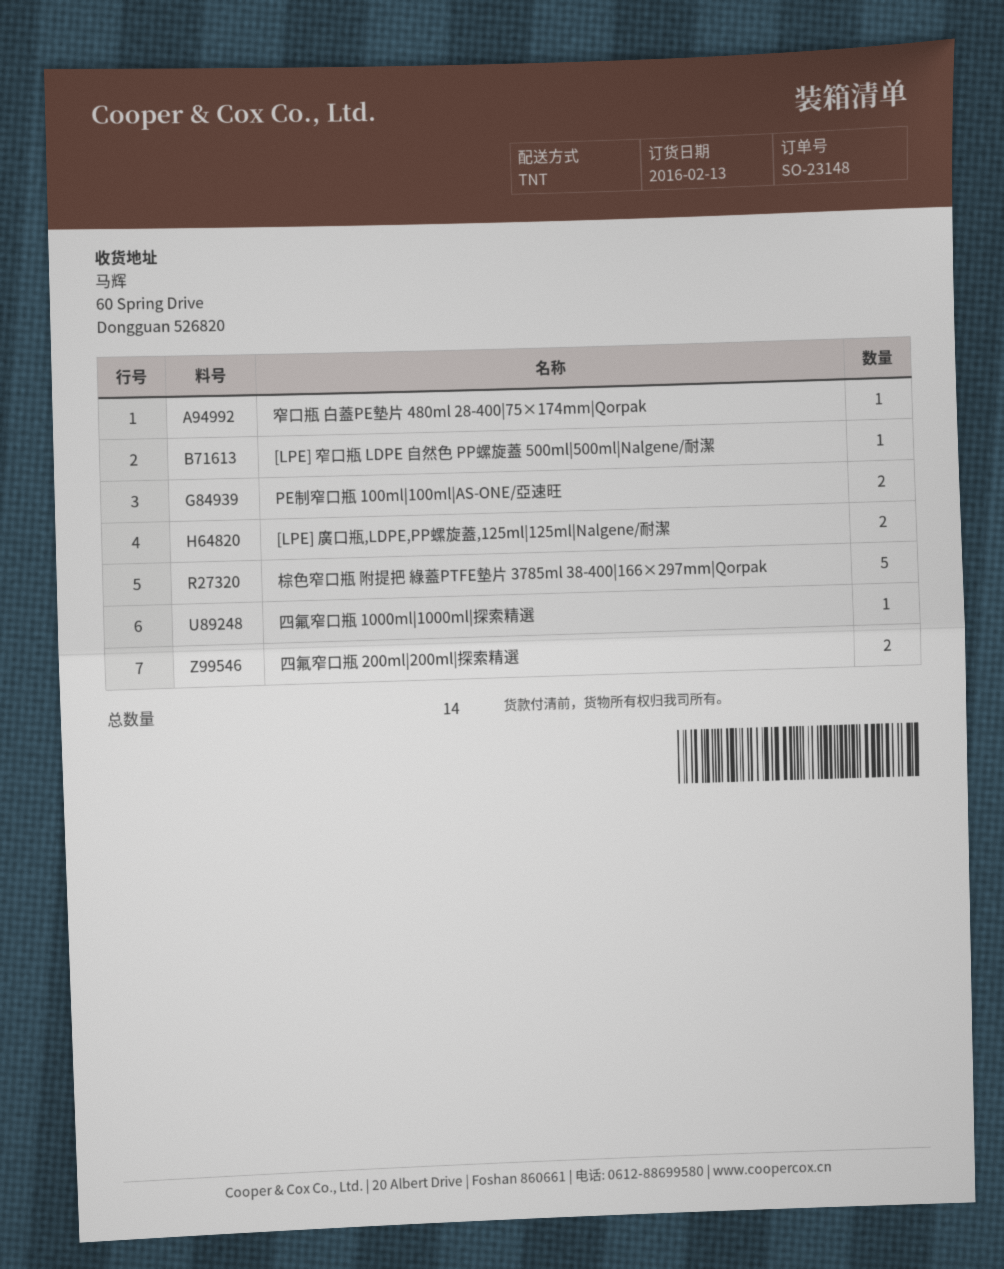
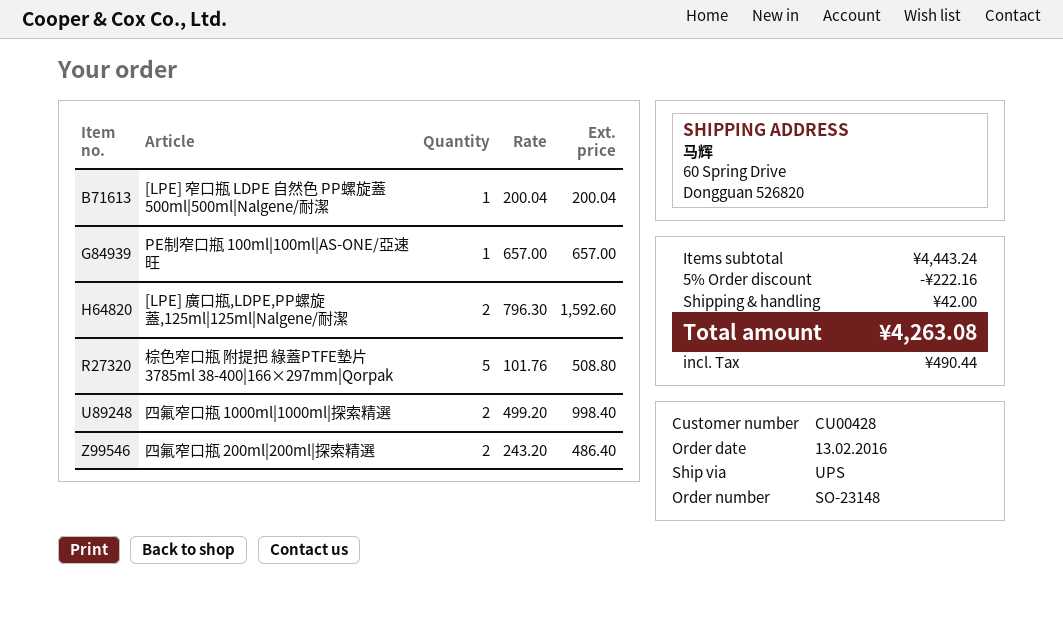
shipping method: TNT -> UPS
窄口瓶 白蓋PE墊片 480ml 28-400|75×174mm|Qorpak: 1 -> none
PE制窄口瓶 100ml|100ml|AS-ONE/亞速旺: 2 -> 1
四氟窄口瓶 1000ml|1000ml|探索精選: 1 -> 2

